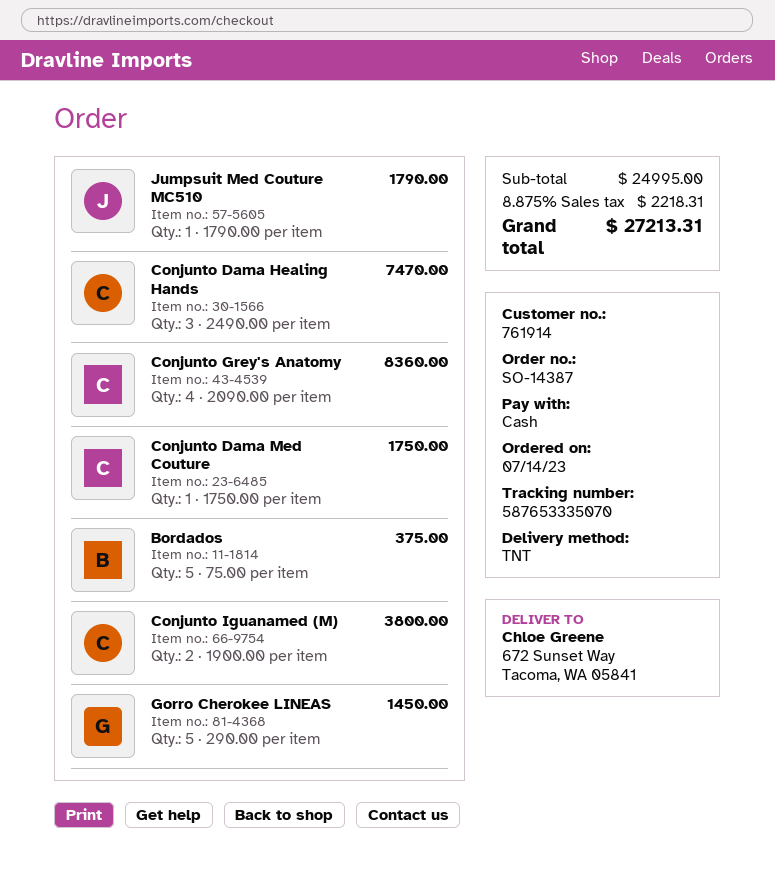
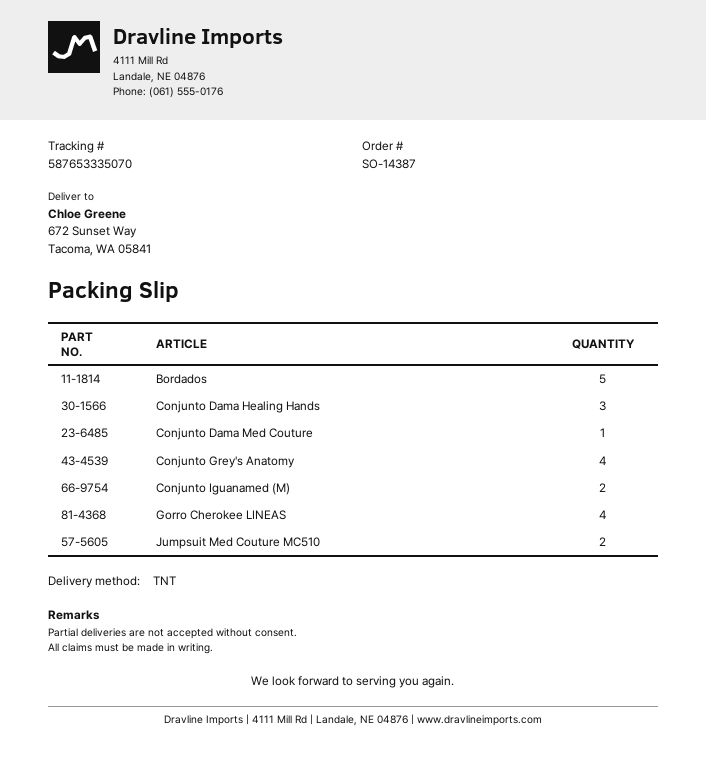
Jumpsuit Med Couture MC510: 1 -> 2
Gorro Cherokee LINEAS: 5 -> 4

